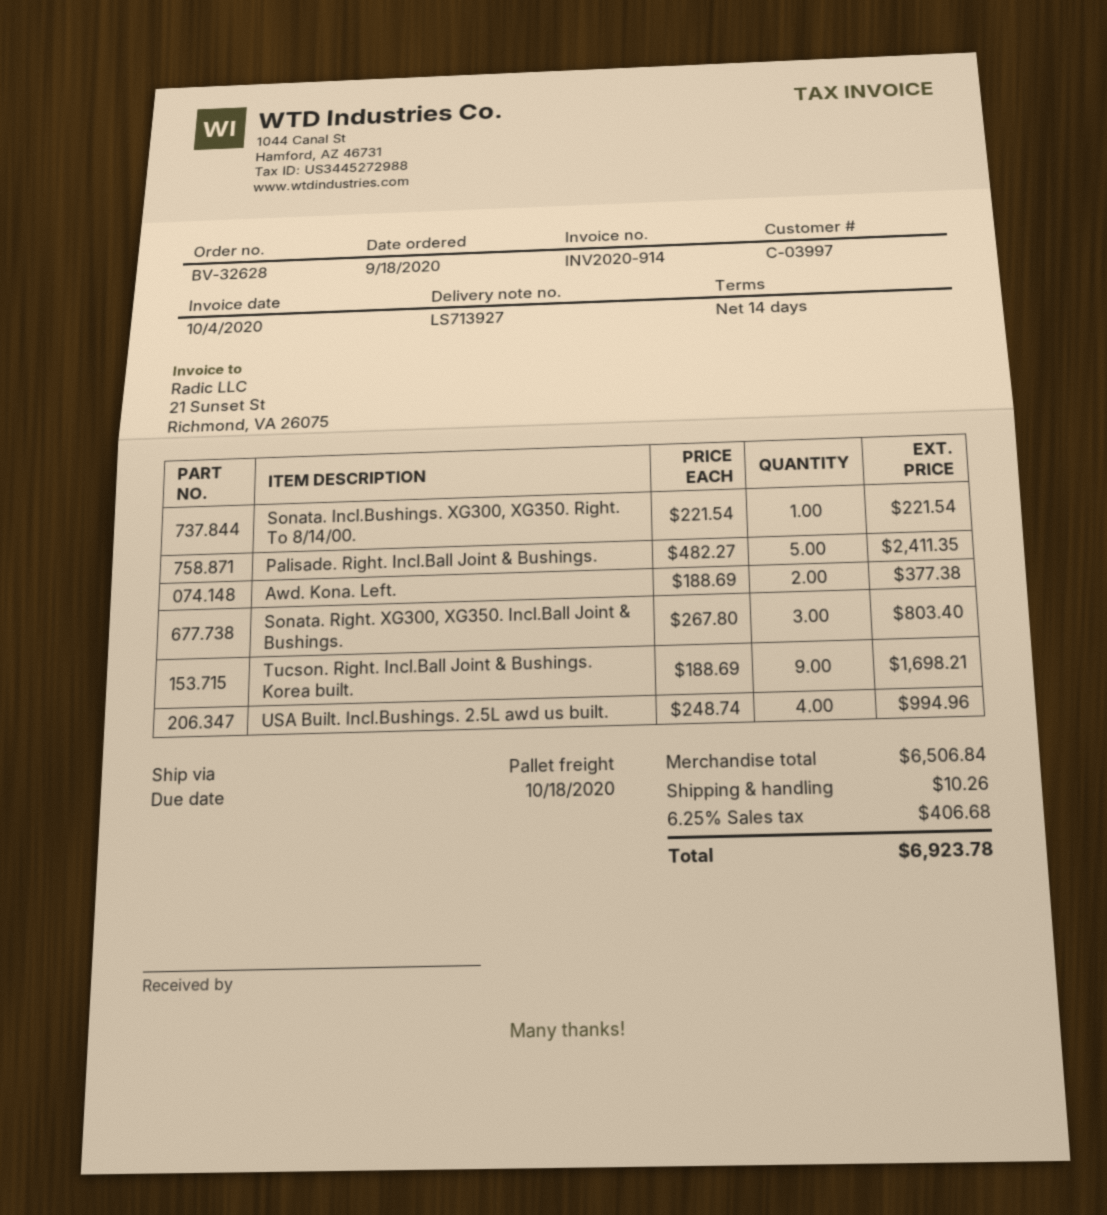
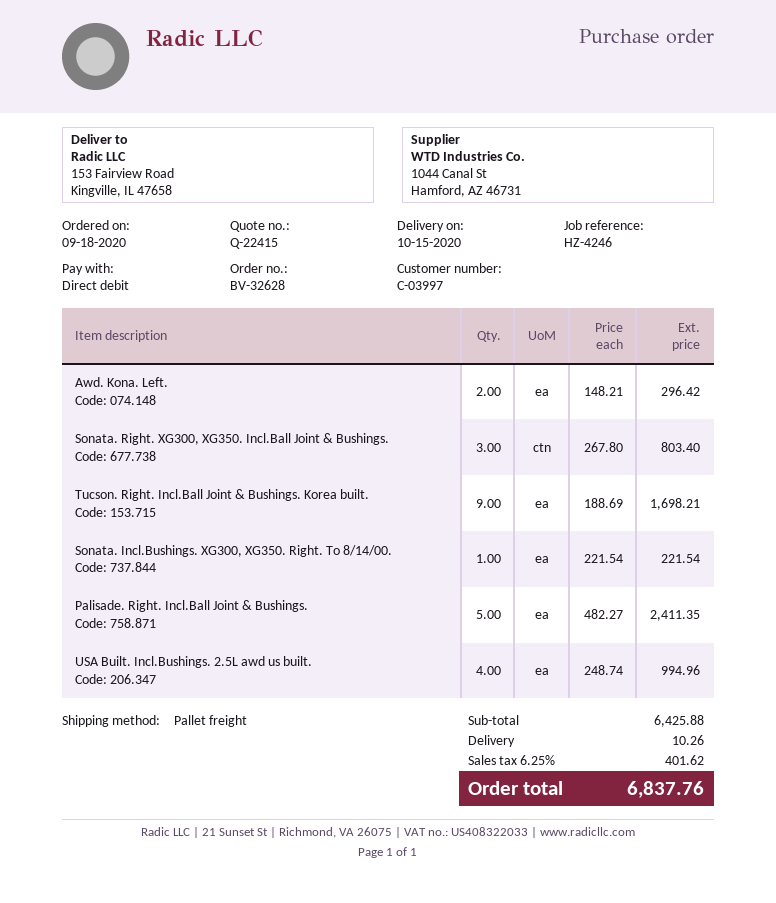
Awd. Kona. Left.: 2 x 188.69 = 377.38 -> 2 x 148.21 = 296.42
subtotal: 6506.84 -> 6425.88
tax: 6.25% = 406.68 -> 6.25% = 401.62
total: 6923.78 -> 6837.76

